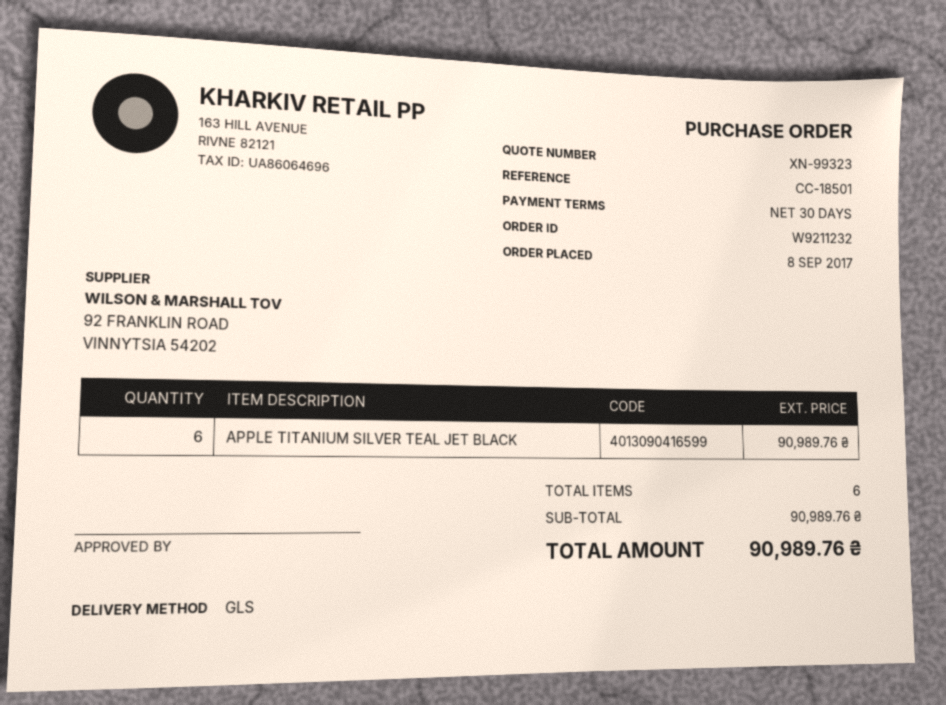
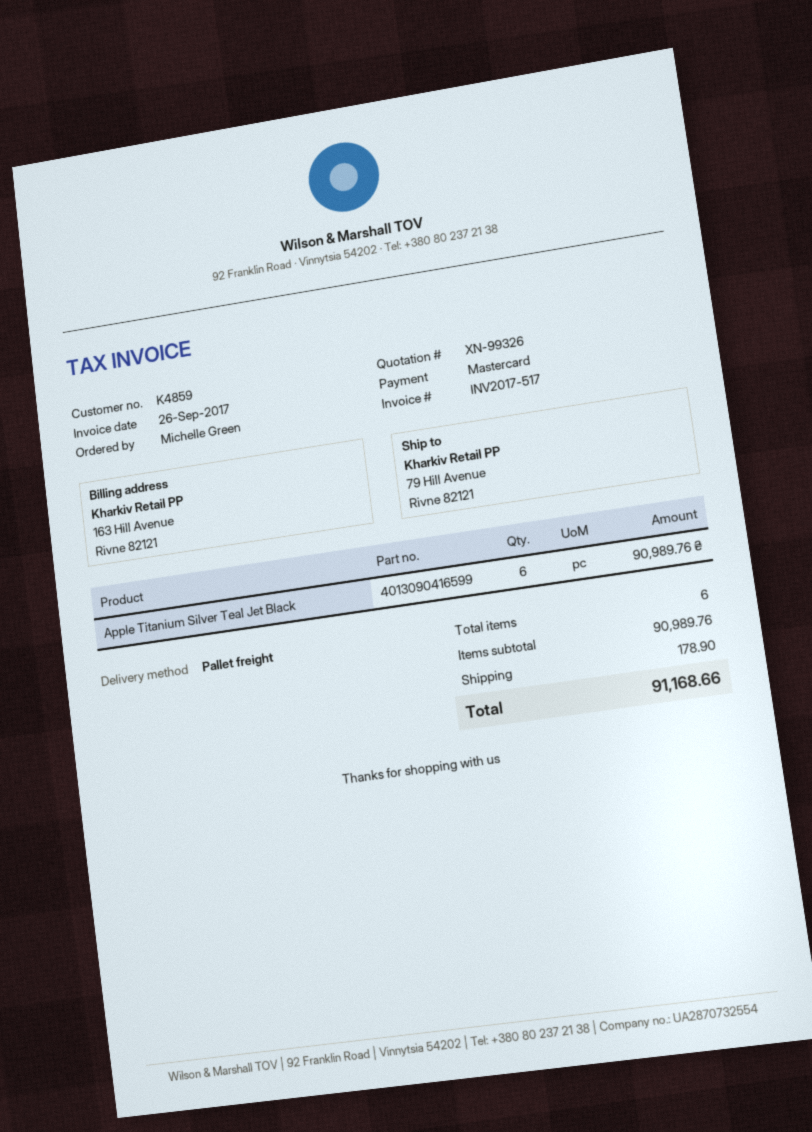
quote number: XN-99323 -> XN-99326
shipping method: GLS -> pallet freight
shipping: none -> 178.90
total: 90989.76 -> 91168.66

